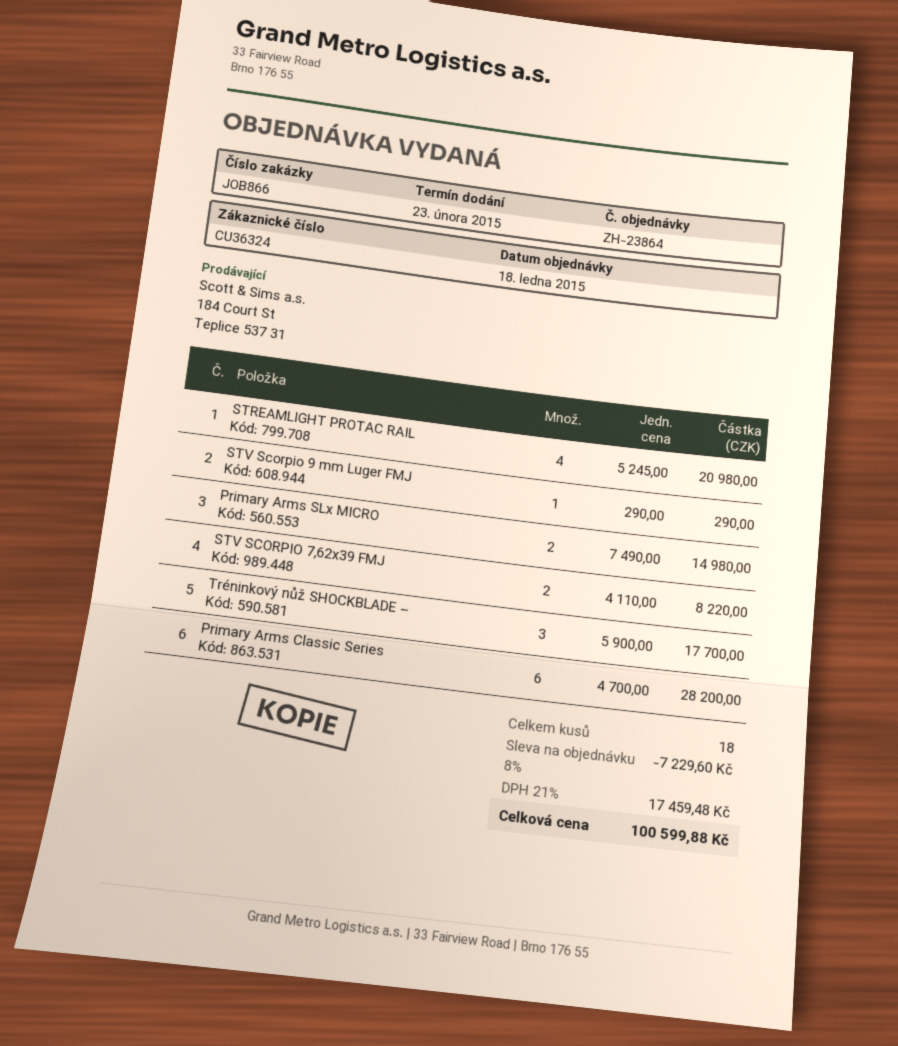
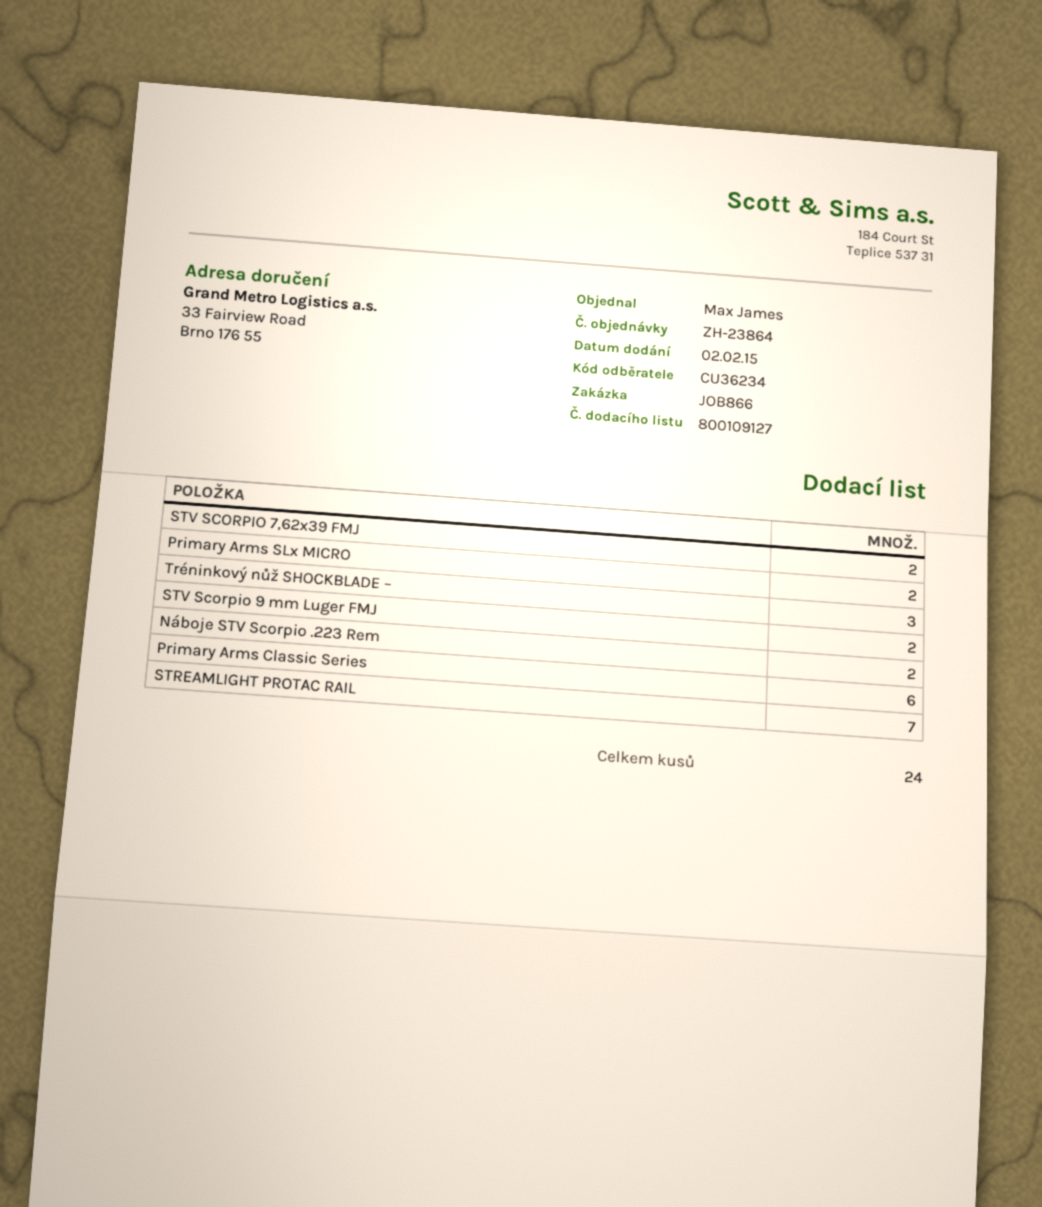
delivery date: 2015-02-23 -> 2015-02-02
customer number: CU36324 -> CU36234
STREAMLIGHT PROTAC RAIL: 4 -> 7
STV Scorpio 9 mm Luger FMJ: 1 -> 2
Náboje STV Scorpio .223 Rem: none -> 2
total quantity: 18 -> 24

